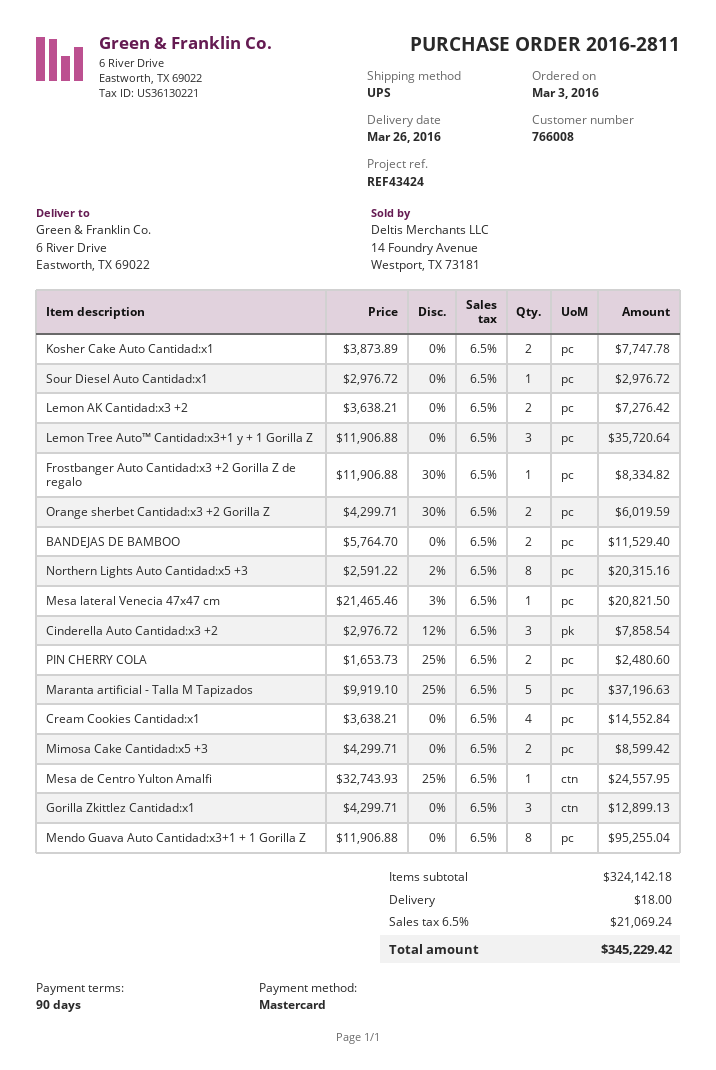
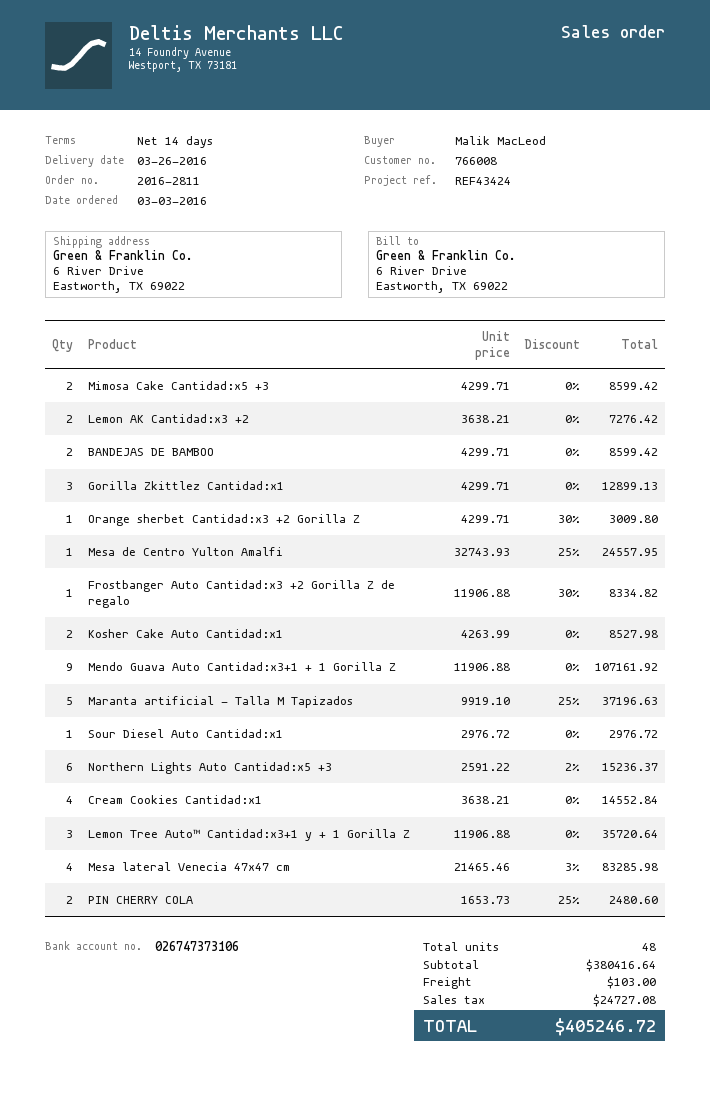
payment terms: 90 days -> 14 days
Kosher Cake Auto Cantidad:x1: 2 x 3873.89 = 7747.78 -> 2 x 4263.99 = 8527.98
Orange sherbet Cantidad:x3 +2 Gorilla Z: 2 x 4299.71 - 30% = 6019.59 -> 1 x 4299.71 - 30% = 3009.80
BANDEJAS DE BAMBOO: 2 x 5764.70 = 11529.40 -> 2 x 4299.71 = 8599.42
Northern Lights Auto Cantidad:x5 +3: 8 x 2591.22 - 2% = 20315.16 -> 6 x 2591.22 - 2% = 15236.37
Mesa lateral Venecia 47x47 cm: 1 x 21465.46 - 3% = 20821.50 -> 4 x 21465.46 - 3% = 83285.98
Cinderella Auto Cantidad:x3 +2: 3 x 2976.72 - 12% = 7858.54 -> none
Mendo Guava Auto Cantidad:x3+1 + 1 Gorilla Z: 8 x 11906.88 = 95255.04 -> 9 x 11906.88 = 107161.92
subtotal: 324142.18 -> 380416.64
shipping: 18.00 -> 103.00
tax: 21069.24 -> 24727.08
total: 345229.42 -> 405246.72

